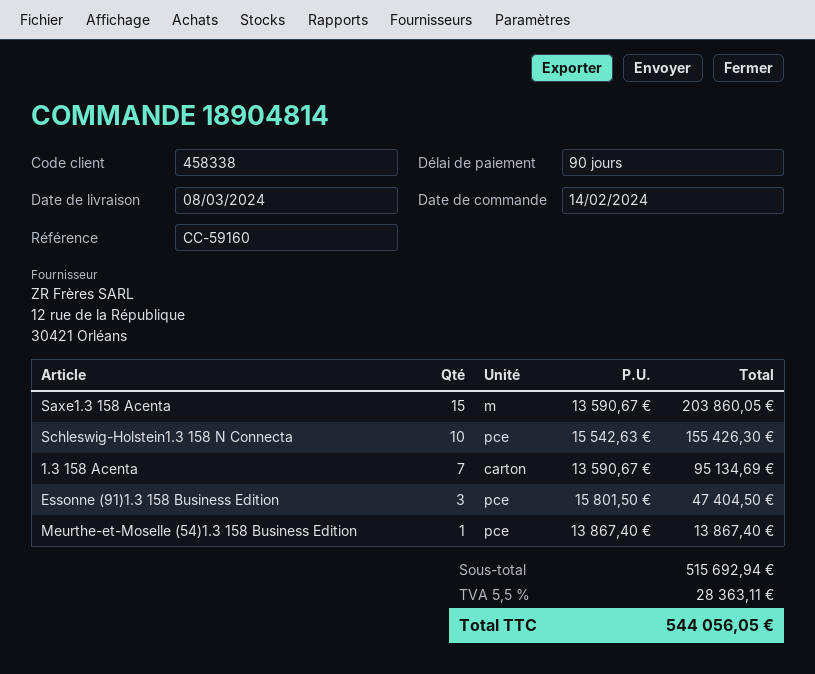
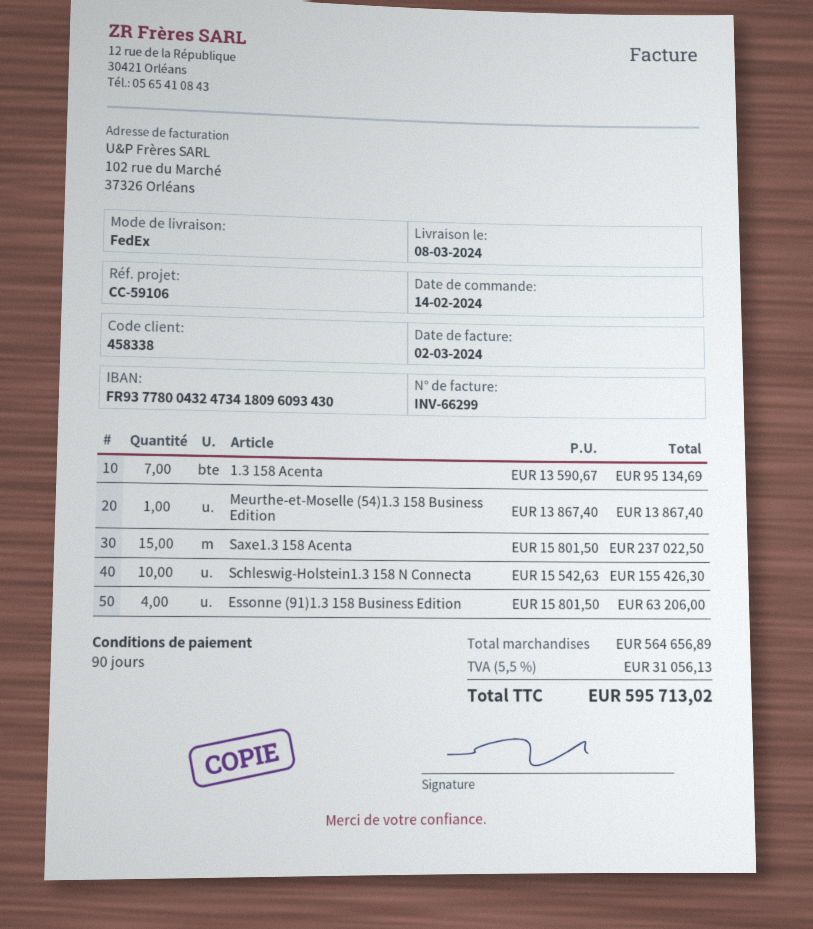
reference: CC-59160 -> CC-59106
Saxe1.3 158 Acenta: 15 x 13590.67 = 203860.05 -> 15 x 15801.50 = 237022.50
Essonne (91)1.3 158 Business Edition: 3 x 15801.50 = 47404.50 -> 4 x 15801.50 = 63206.00
subtotal: 515692.94 -> 564656.89
tax: 5.5% = 28363.11 -> 5.5% = 31056.13
total: 544056.05 -> 595713.02

